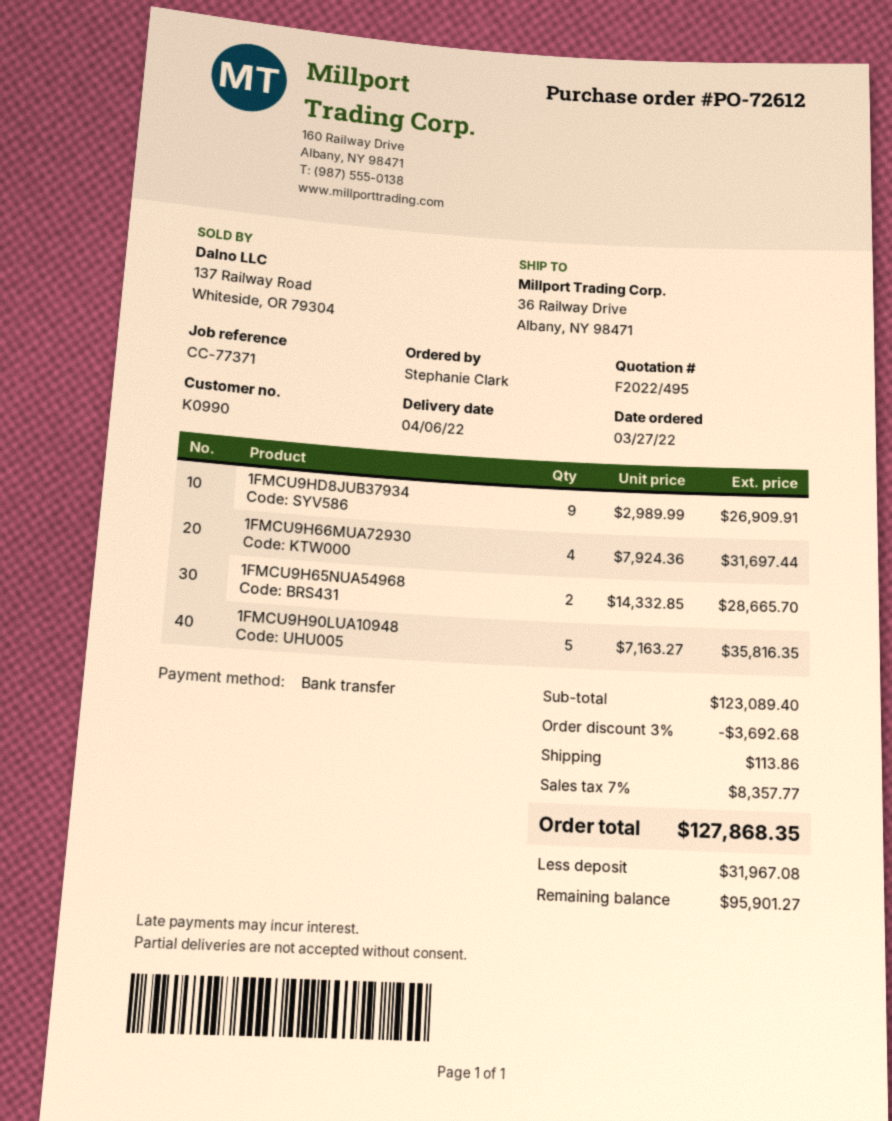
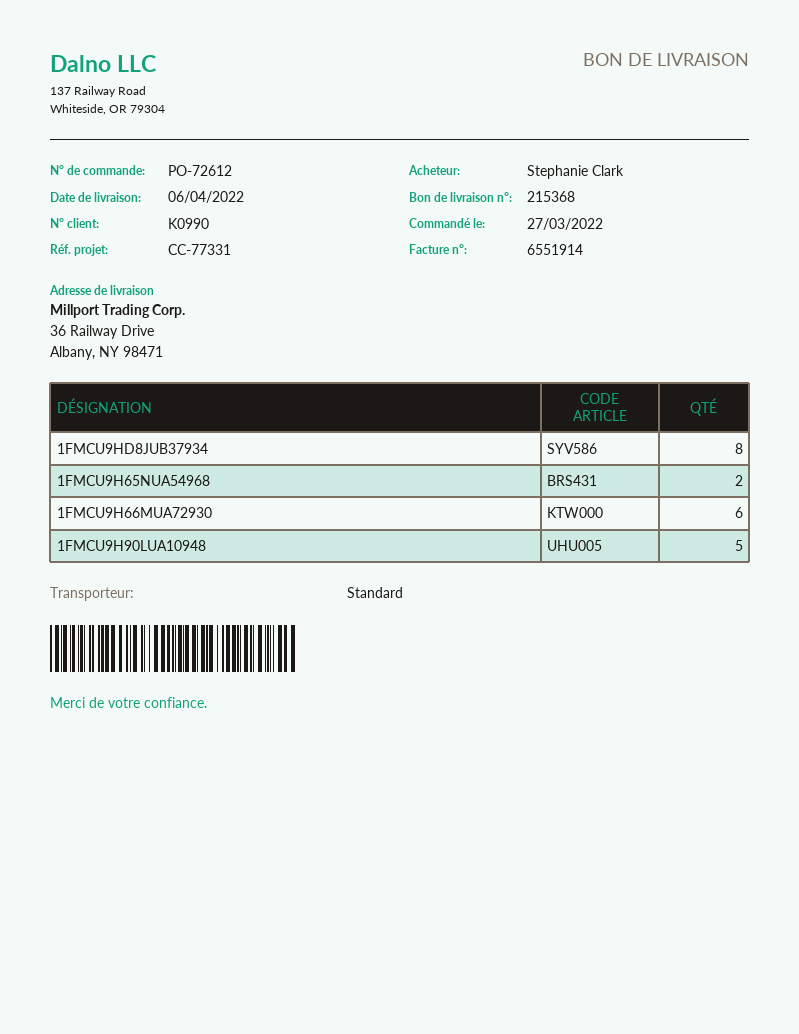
reference: CC-77371 -> CC-77331
1FMCU9HD8JUB37934: 9 -> 8
1FMCU9H66MUA72930: 4 -> 6

